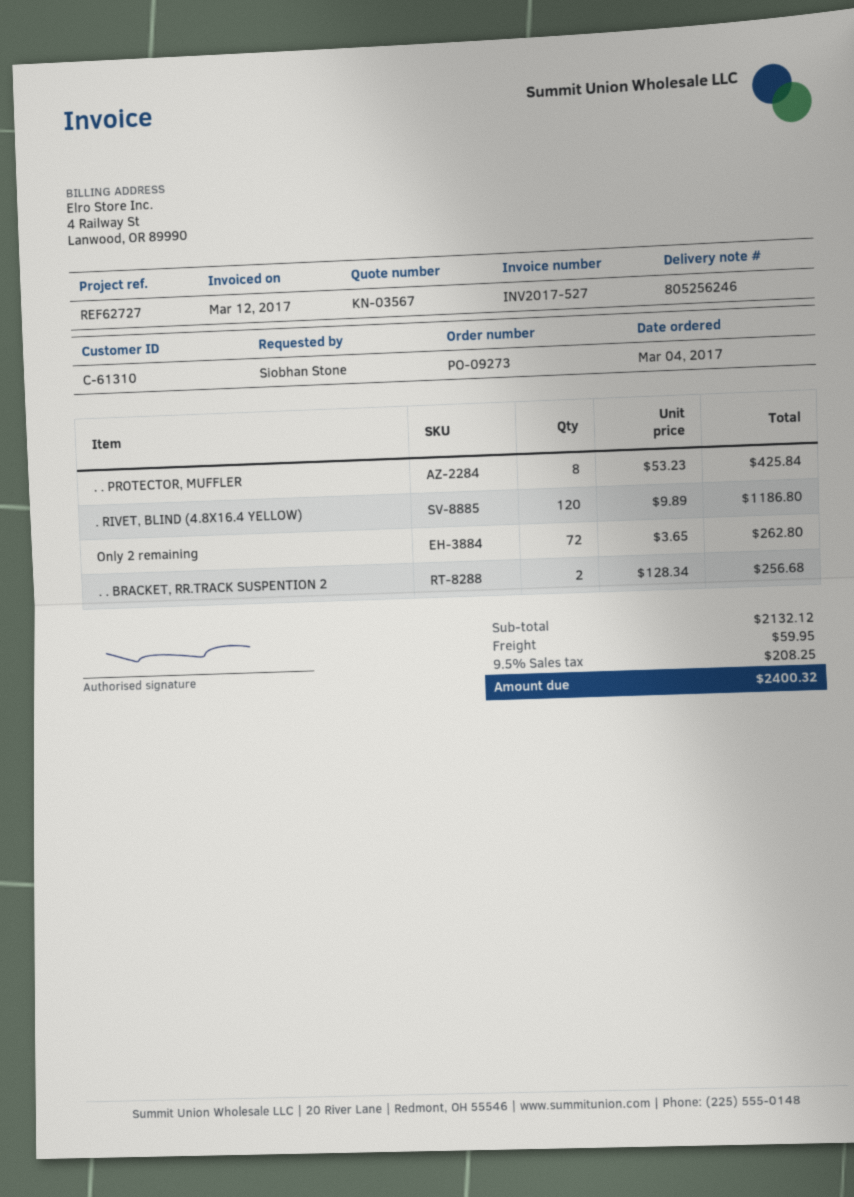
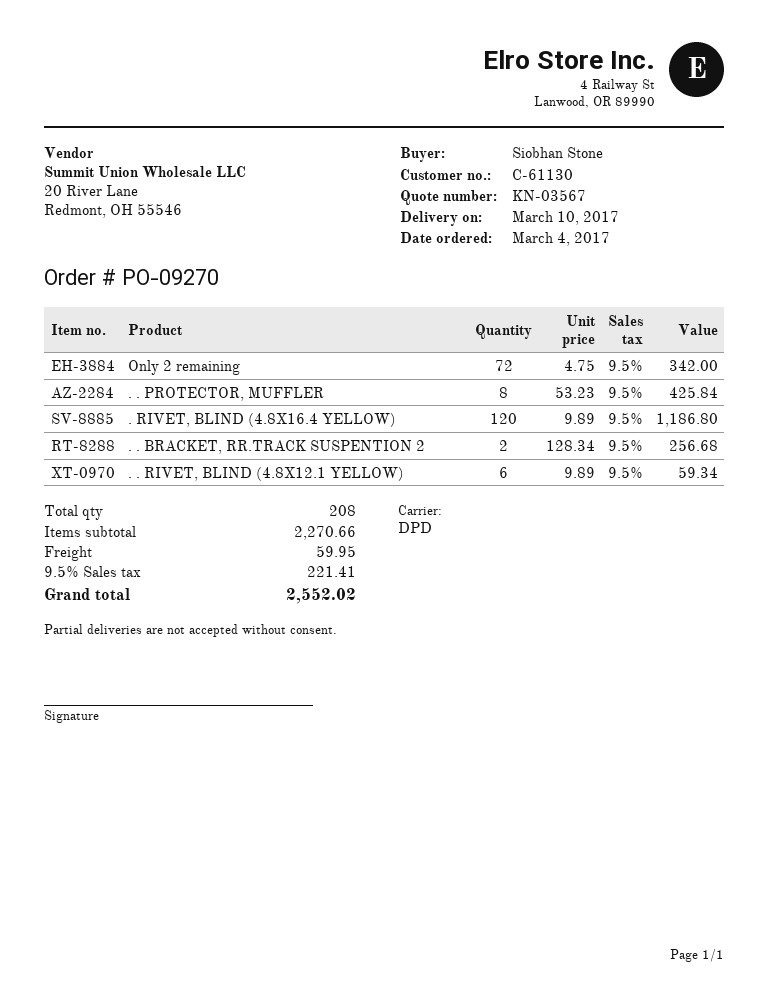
order number: PO-09273 -> PO-09270
customer number: C-61310 -> C-61130
Only 2 remaining: 72 x 3.65 = 262.80 -> 72 x 4.75 = 342.00
. . RIVET, BLIND (4.8X12.1 YELLOW): none -> 6 x 9.89 = 59.34
subtotal: 2132.12 -> 2270.66
tax: 9.5% = 208.25 -> 9.5% = 221.41
total: 2400.32 -> 2552.02

